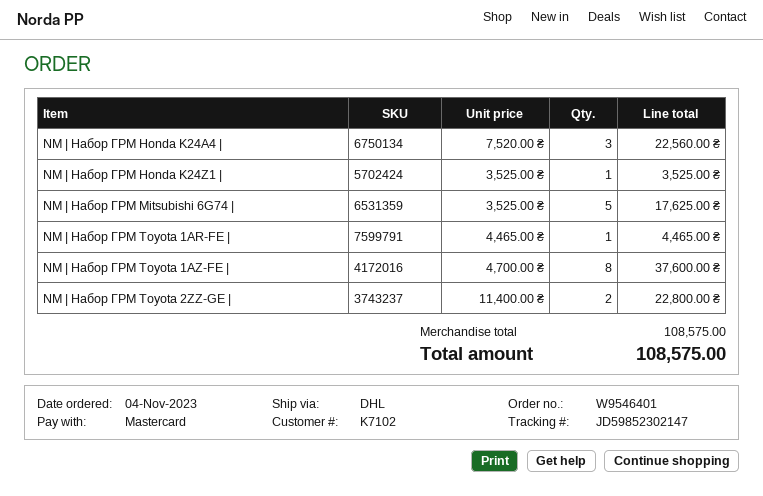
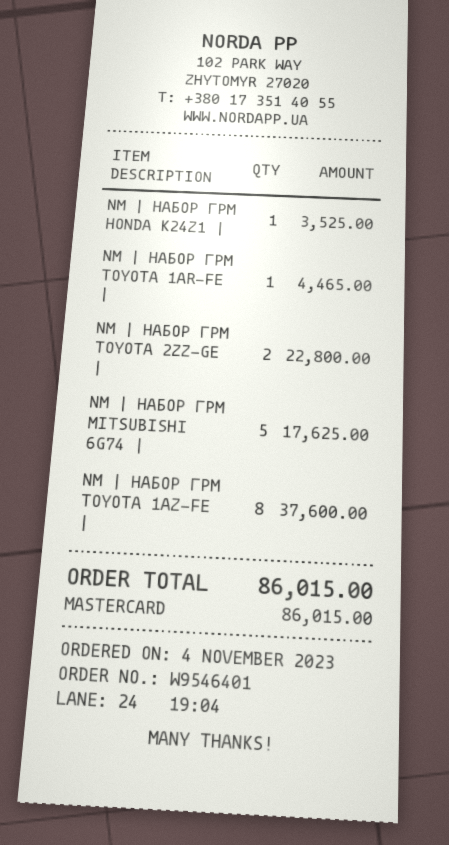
NM | Набор ГРМ Honda K24A4 |: 3 for 22560.00 -> none
total: 108575.00 -> 86015.00

